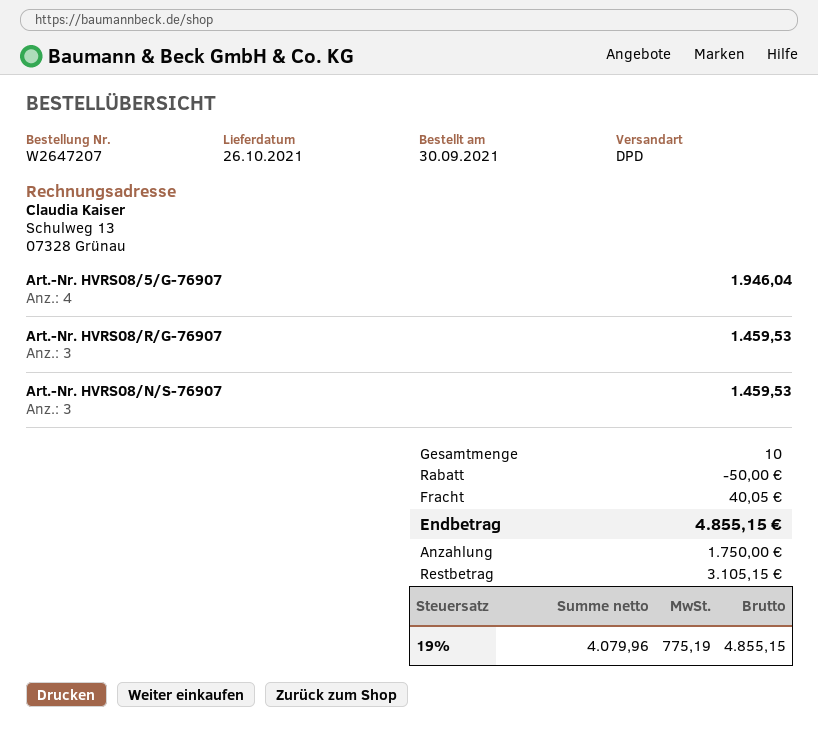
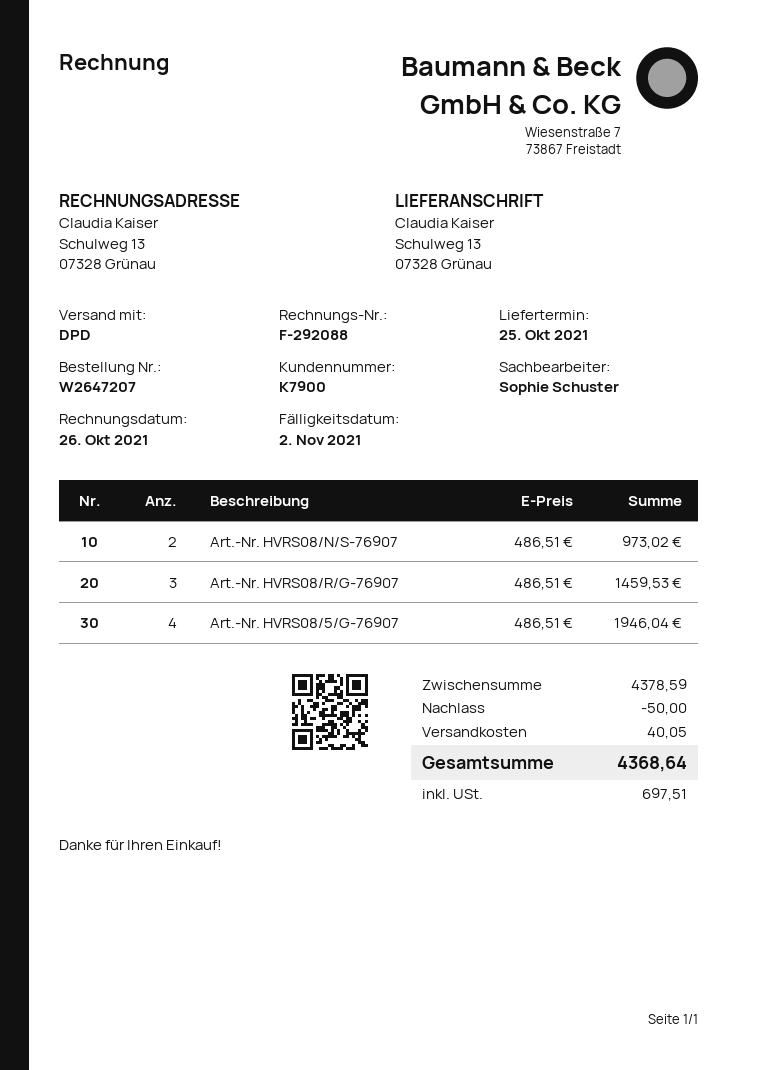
delivery date: 2021-10-26 -> 2021-10-25
Art.-Nr. HVRS08/N/S-76907: 3 for 1459.53 -> 2 for 973.02
tax: 775.19 -> 697.51
total: 4855.15 -> 4368.64

